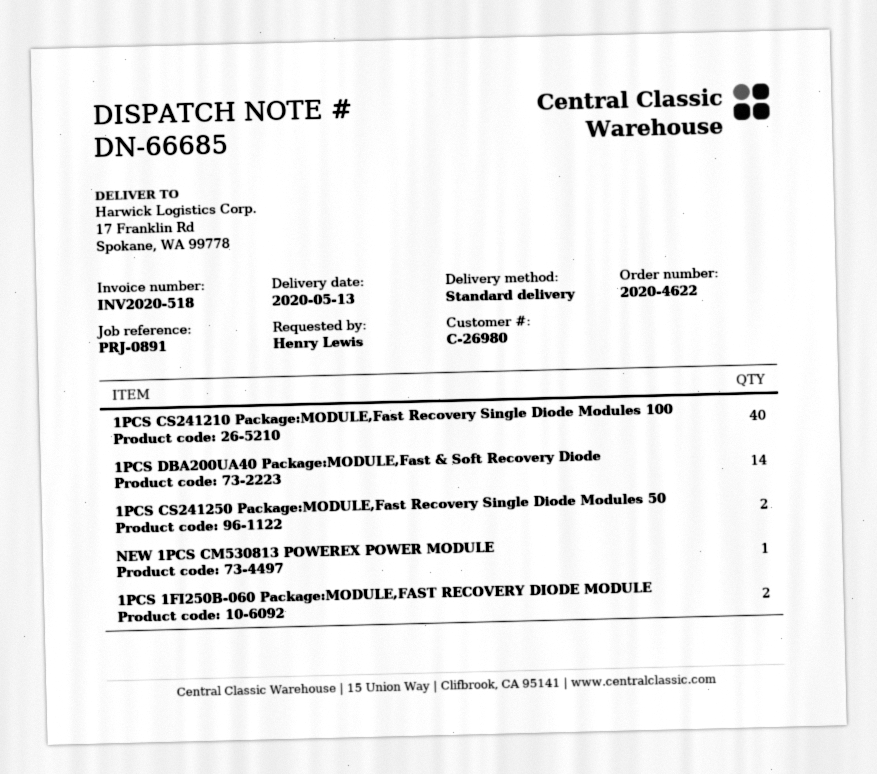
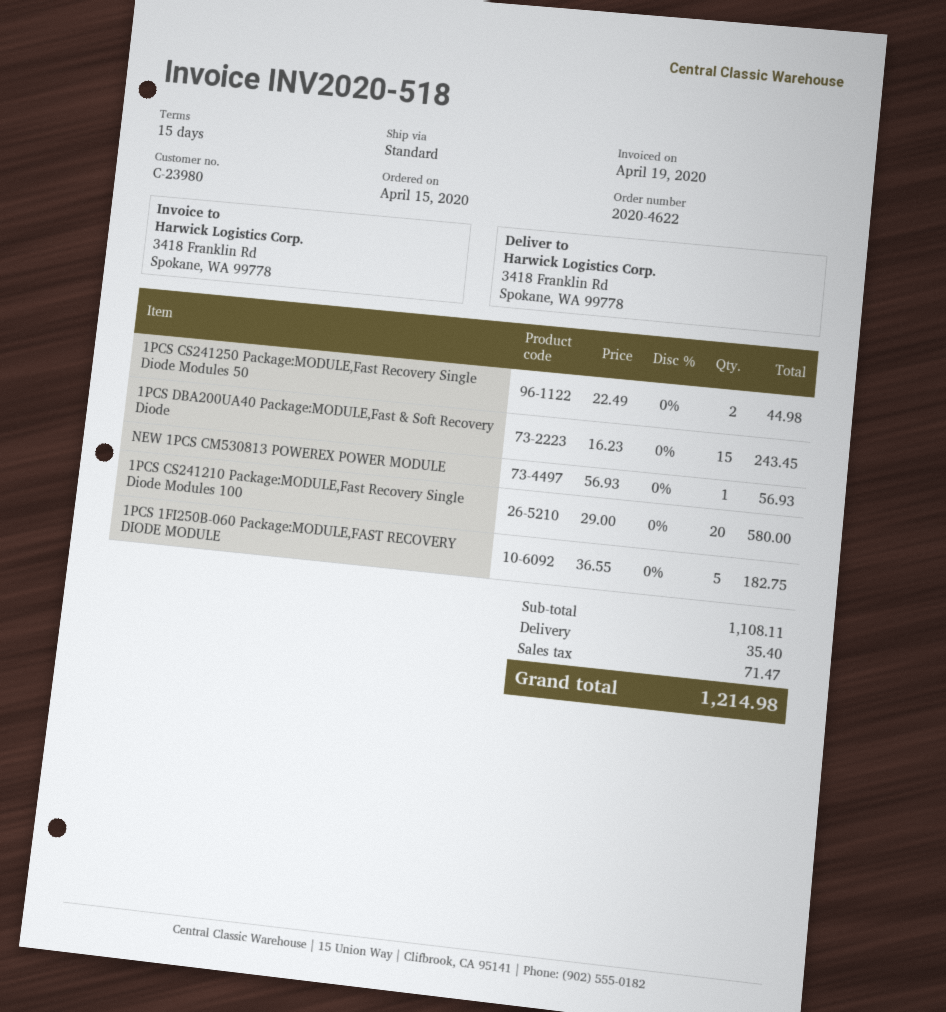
customer number: C-26980 -> C-23980
ship to: 17 Franklin Rd, Spokane, WA 99778 -> 3418 Franklin Rd, Spokane, WA 99778
1PCS CS241210 Package:MODULE,Fast Recovery Single Diode Modules 100: 40 -> 20
1PCS DBA200UA40 Package:MODULE,Fast & Soft Recovery Diode: 14 -> 15
1PCS 1FI250B-060 Package:MODULE,FAST RECOVERY DIODE MODULE: 2 -> 5

